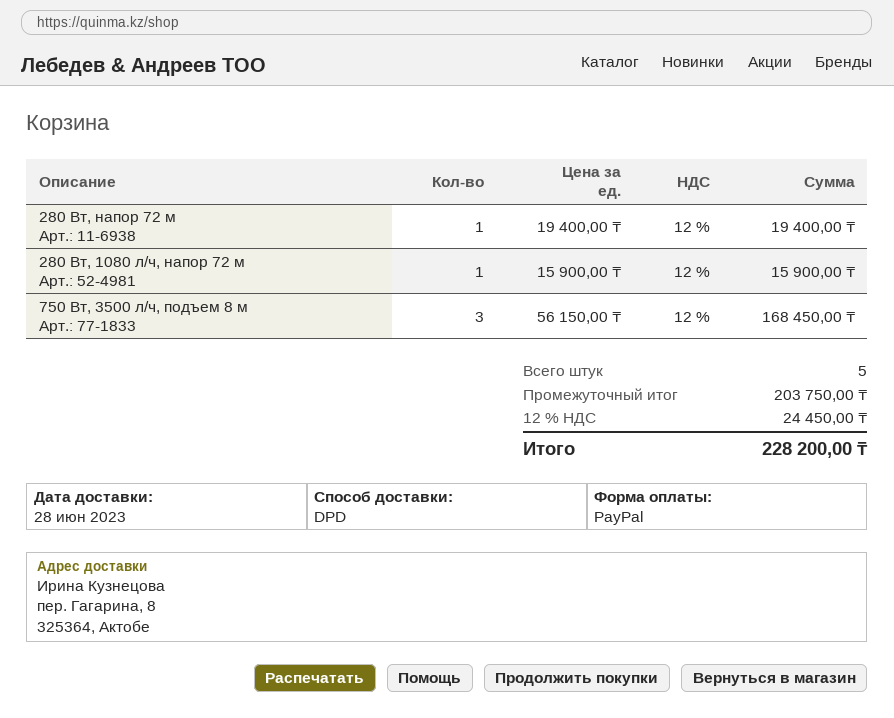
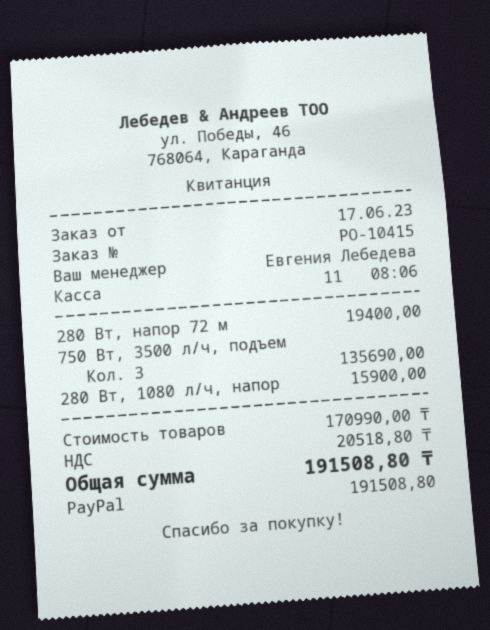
750 Вт, 3500 л/ч, подъем 8 м: 3 for 168450.00 -> 3 for 135690.00
subtotal: 203750.00 -> 170990.00
tax: 24450.00 -> 20518.80
total: 228200.00 -> 191508.80

